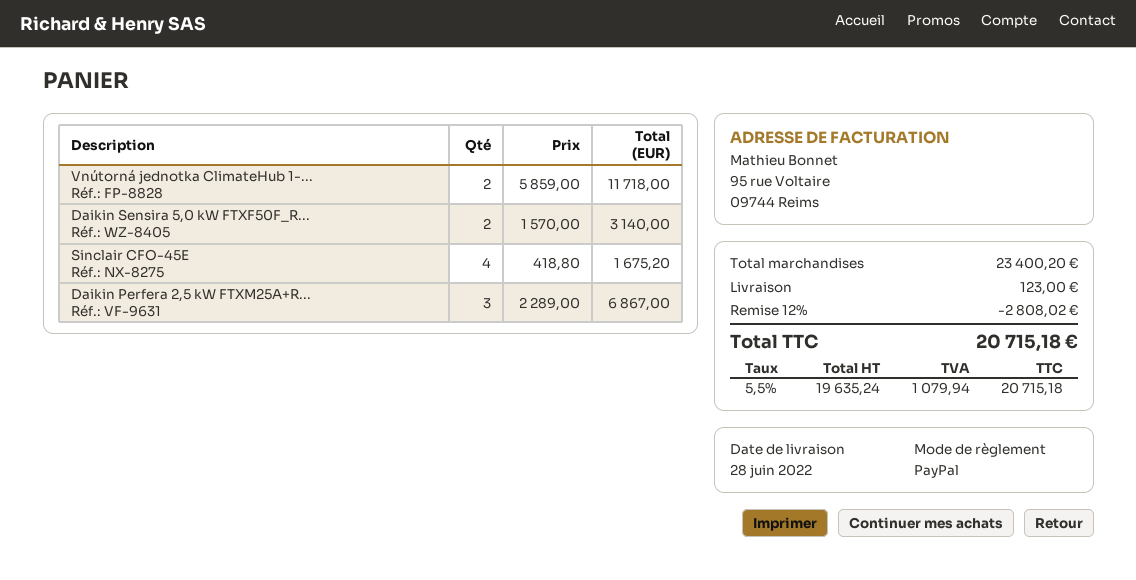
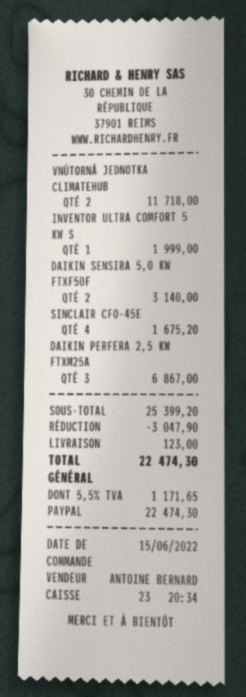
INVENTOR ULTRA COMFORT 5 KW S: none -> 1 for 1999.00
subtotal: 23400.20 -> 25399.20
discount: 2808.02 -> 3047.90
tax: 5.5% = 1079.94 -> 5.5% = 1171.65
total: 20715.18 -> 22474.30

